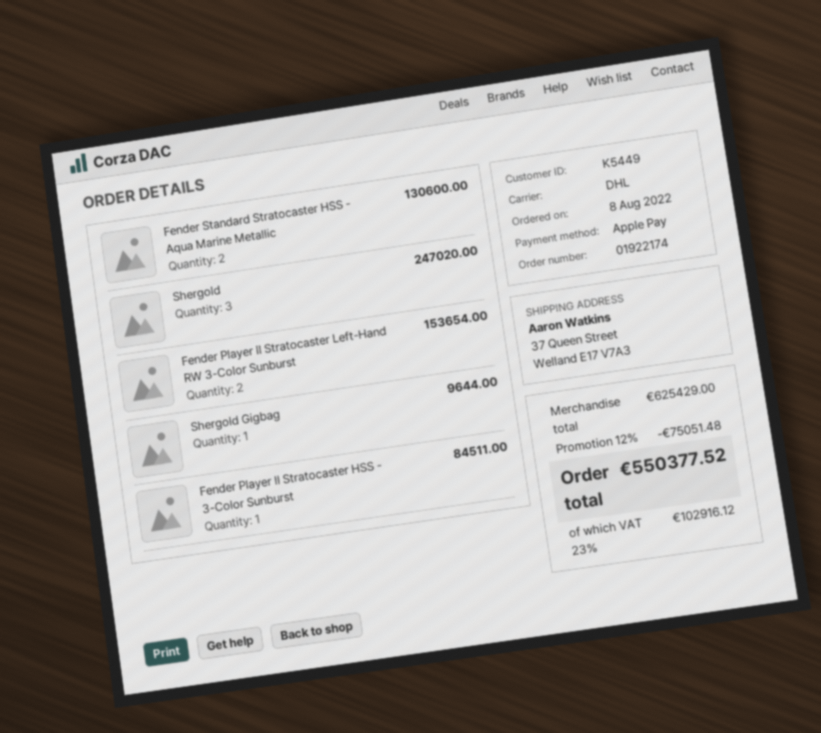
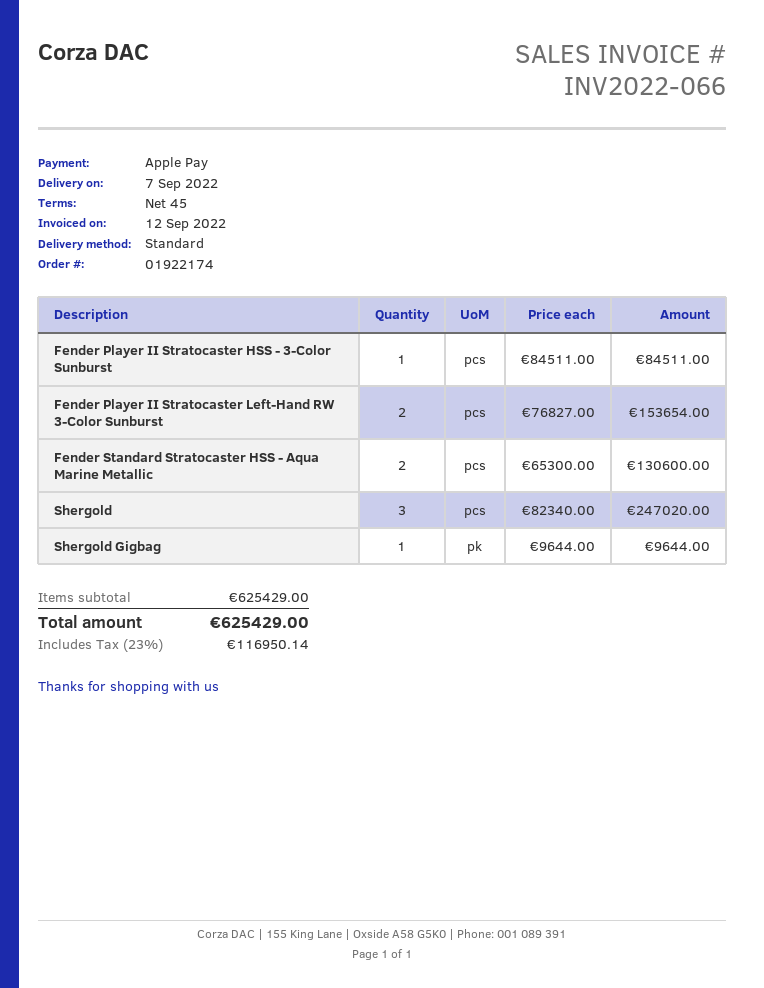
shipping method: DHL -> standard
discount: 12% = 75051.48 -> none
tax: 23% = 102916.12 -> 23% = 116950.14
total: 550377.52 -> 625429.00

